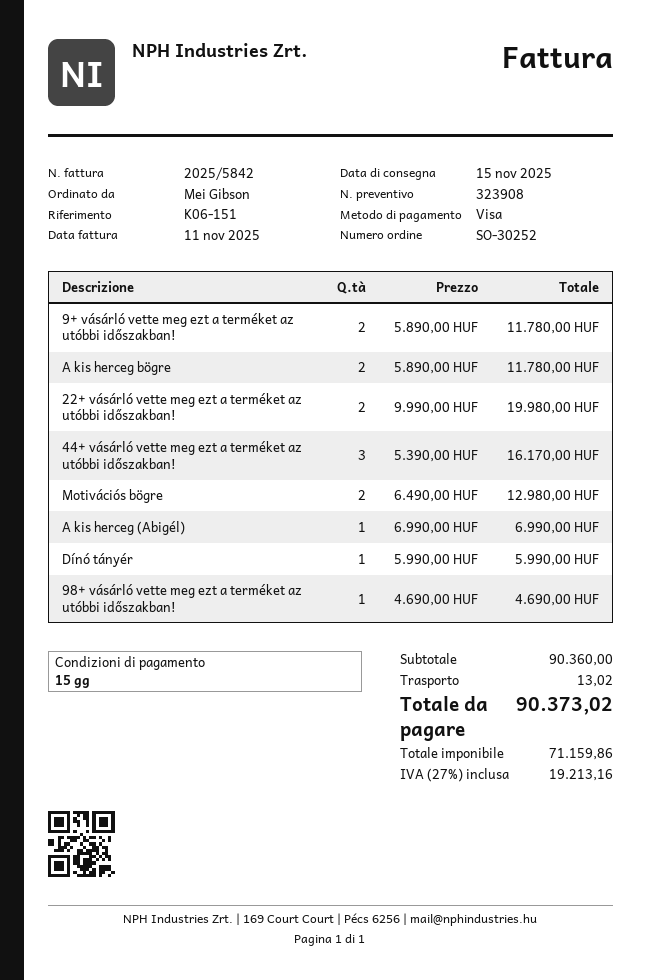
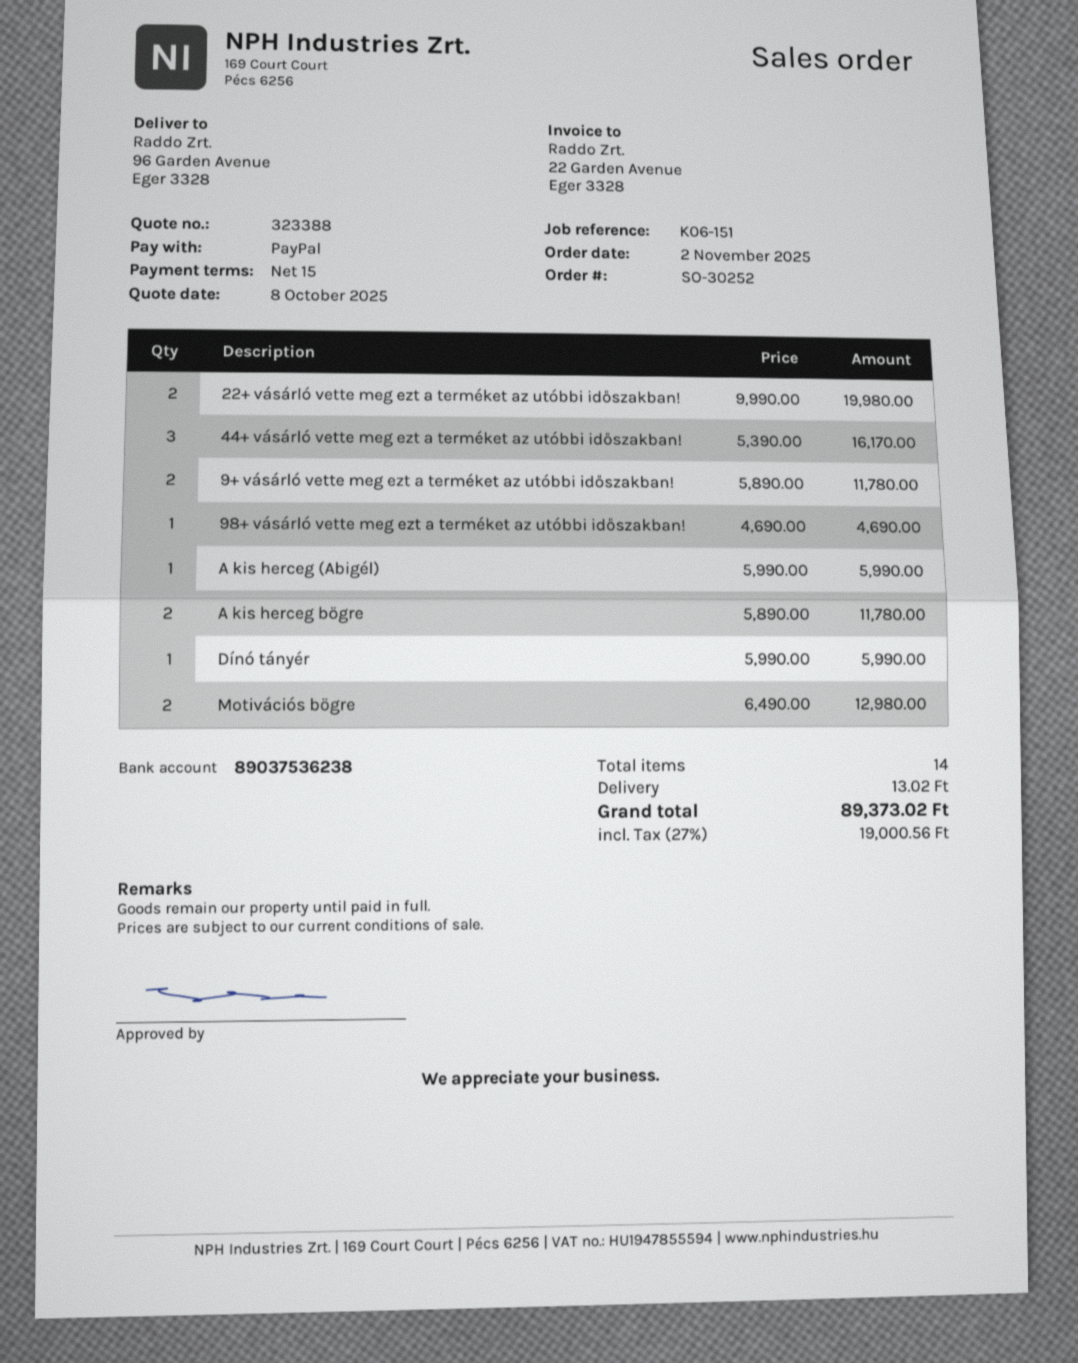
quote number: 323908 -> 323388
payment method: Visa -> PayPal
A kis herceg (Abigél): 1 x 6990.00 = 6990.00 -> 1 x 5990.00 = 5990.00
tax: 27% = 19213.16 -> 27% = 19000.56
total: 90373.02 -> 89373.02

